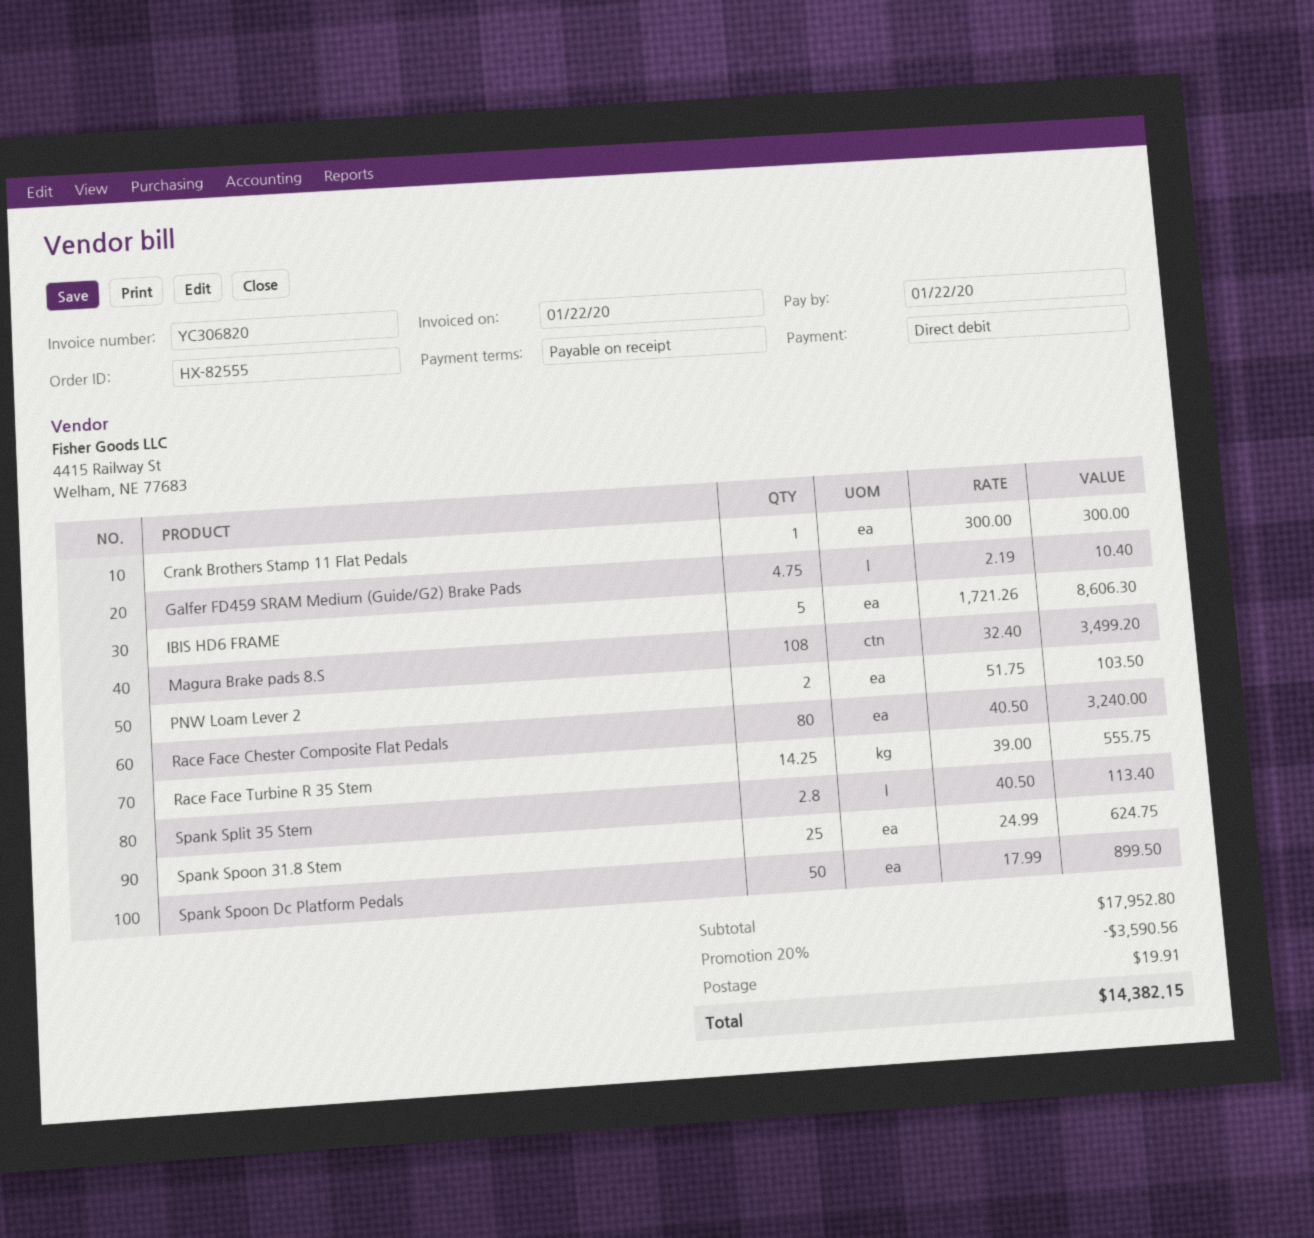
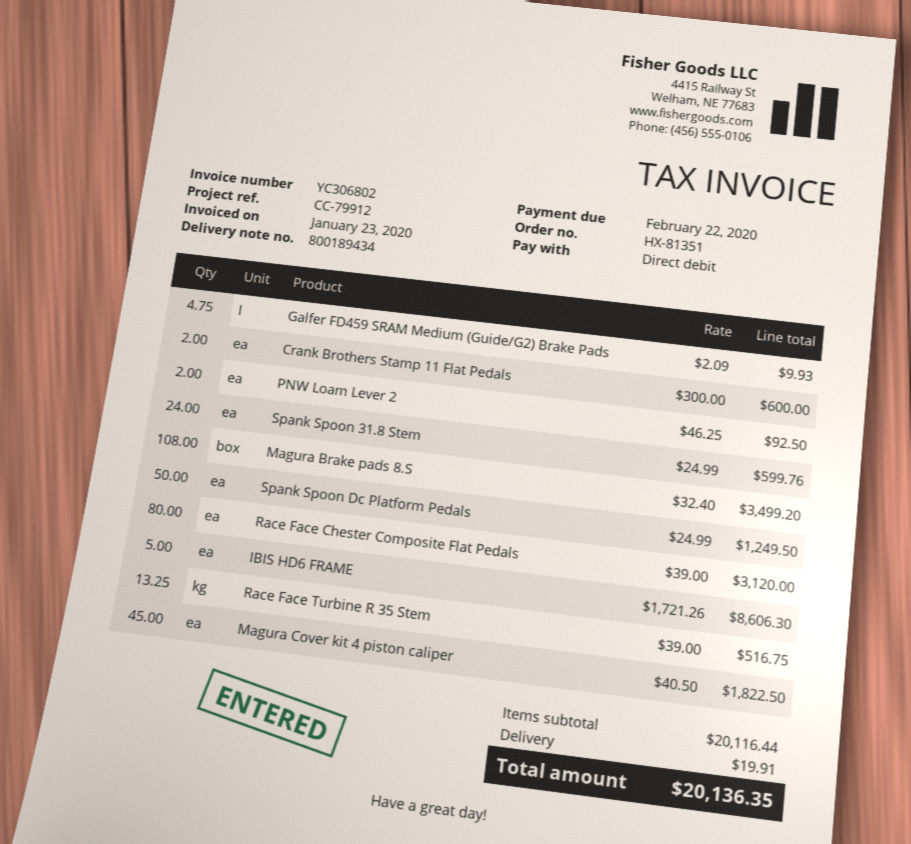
order number: HX-82555 -> HX-81351
invoice number: YC306820 -> YC306802
invoice date: 2020-01-22 -> 2020-01-23
due date: 2020-01-22 -> 2020-02-22
Crank Brothers Stamp 11 Flat Pedals: 1 x 300.00 = 300.00 -> 2 x 300.00 = 600.00
Galfer FD459 SRAM Medium (Guide/G2) Brake Pads: 4.75 x 2.19 = 10.40 -> 4.75 x 2.09 = 9.93
PNW Loam Lever 2: 2 x 51.75 = 103.50 -> 2 x 46.25 = 92.50
Race Face Chester Composite Flat Pedals: 80 x 40.50 = 3240.00 -> 80 x 39.00 = 3120.00
Race Face Turbine R 35 Stem: 14.25 x 39.00 = 555.75 -> 13.25 x 39.00 = 516.75
Spank Split 35 Stem: 2.8 x 40.50 = 113.40 -> none
Spank Spoon 31.8 Stem: 25 x 24.99 = 624.75 -> 24 x 24.99 = 599.76
Spank Spoon Dc Platform Pedals: 50 x 17.99 = 899.50 -> 50 x 24.99 = 1249.50
Magura Cover kit 4 piston caliper: none -> 45 x 40.50 = 1822.50
subtotal: 17952.80 -> 20116.44
discount: 20% = 3590.56 -> none
total: 14382.15 -> 20136.35

